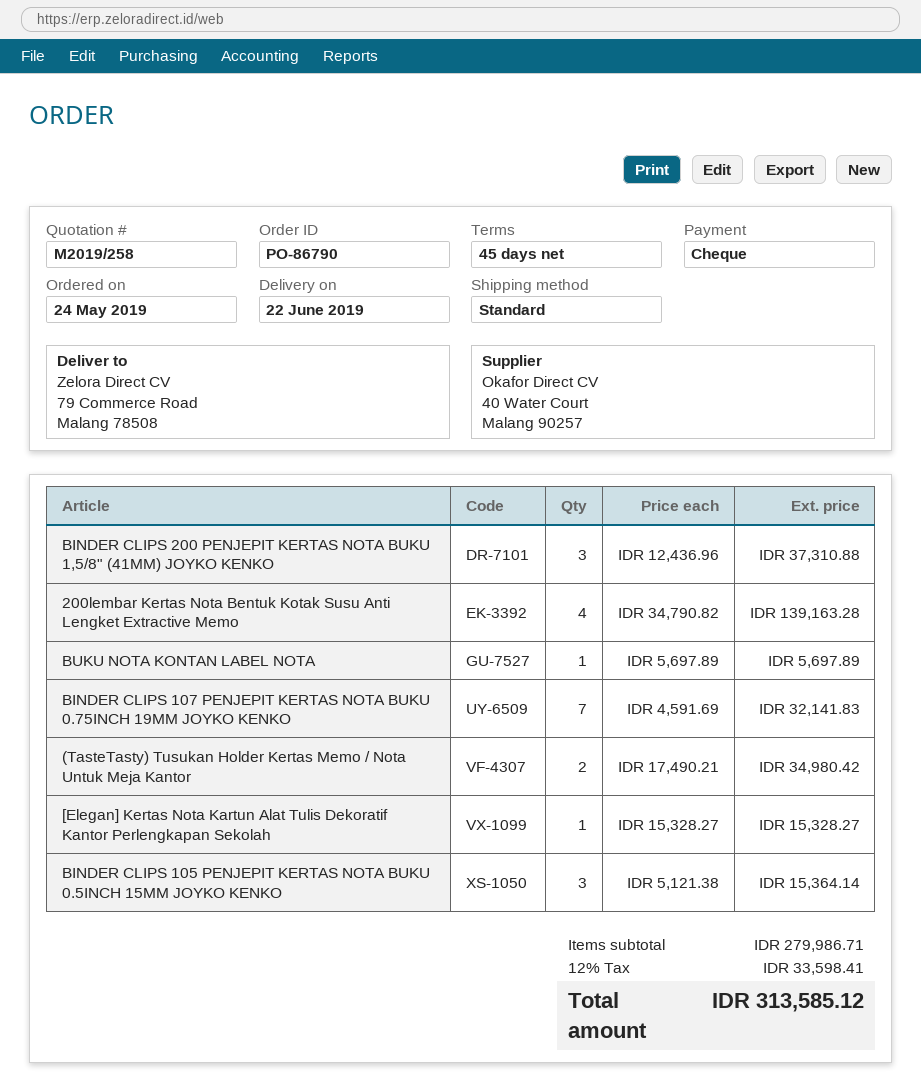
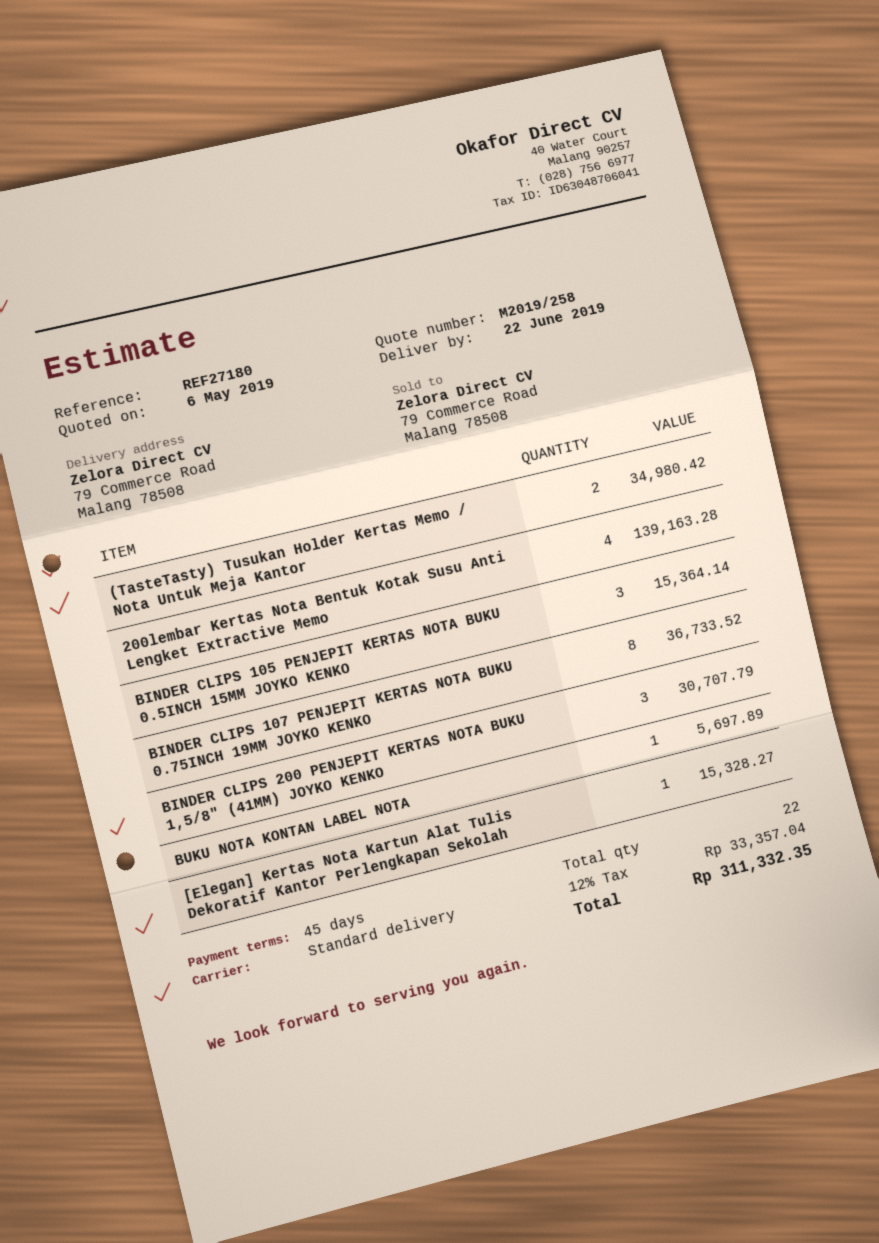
BINDER CLIPS 200 PENJEPIT KERTAS NOTA BUKU 1,5/8" (41MM) JOYKO KENKO: 3 for 37310.88 -> 3 for 30707.79
BINDER CLIPS 107 PENJEPIT KERTAS NOTA BUKU 0.75INCH 19MM JOYKO KENKO: 7 for 32141.83 -> 8 for 36733.52
tax: 12% = 33598.41 -> 12% = 33357.04
total: 313585.12 -> 311332.35

